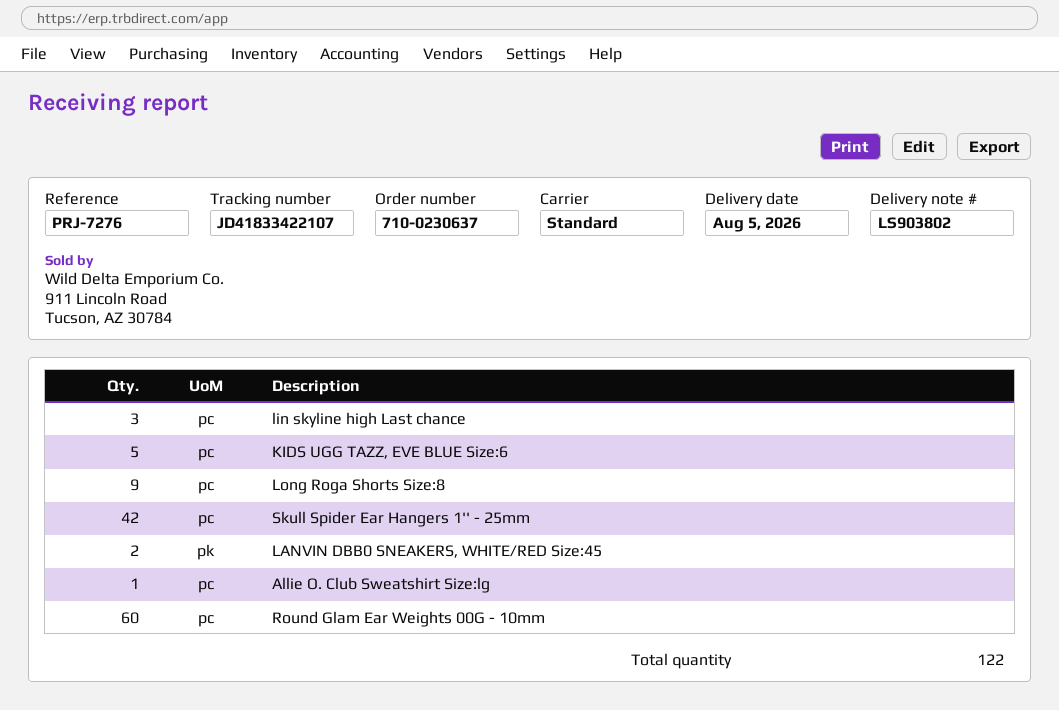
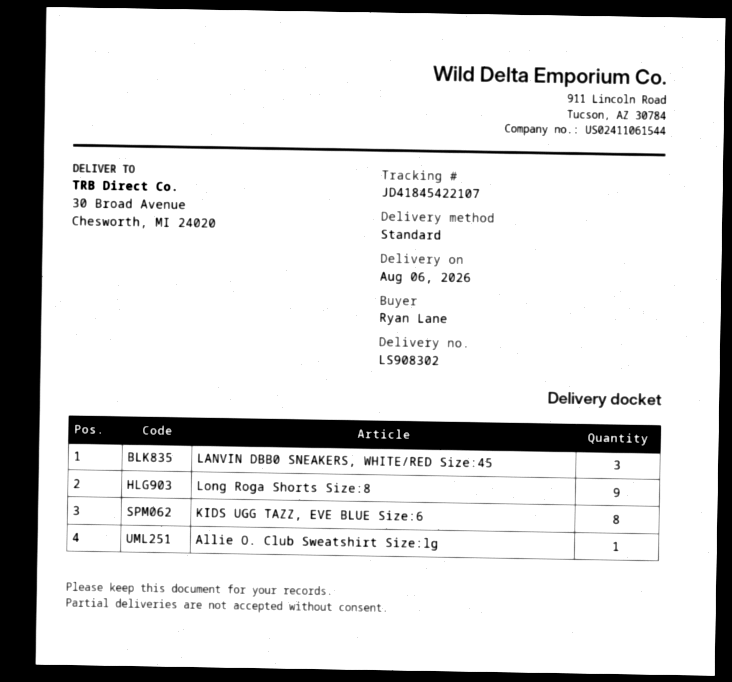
delivery note number: LS903802 -> LS908302
delivery date: 2026-08-05 -> 2026-08-06
tracking number: JD41833422107 -> JD41845422107
lin skyline high Last chance: 3 -> none
KIDS UGG TAZZ, EVE BLUE Size:6: 5 -> 8
Skull Spider Ear Hangers 1'' - 25mm: 42 -> none
LANVIN DBB0 SNEAKERS, WHITE/RED Size:45: 2 -> 3
Round Glam Ear Weights 00G - 10mm: 60 -> none

